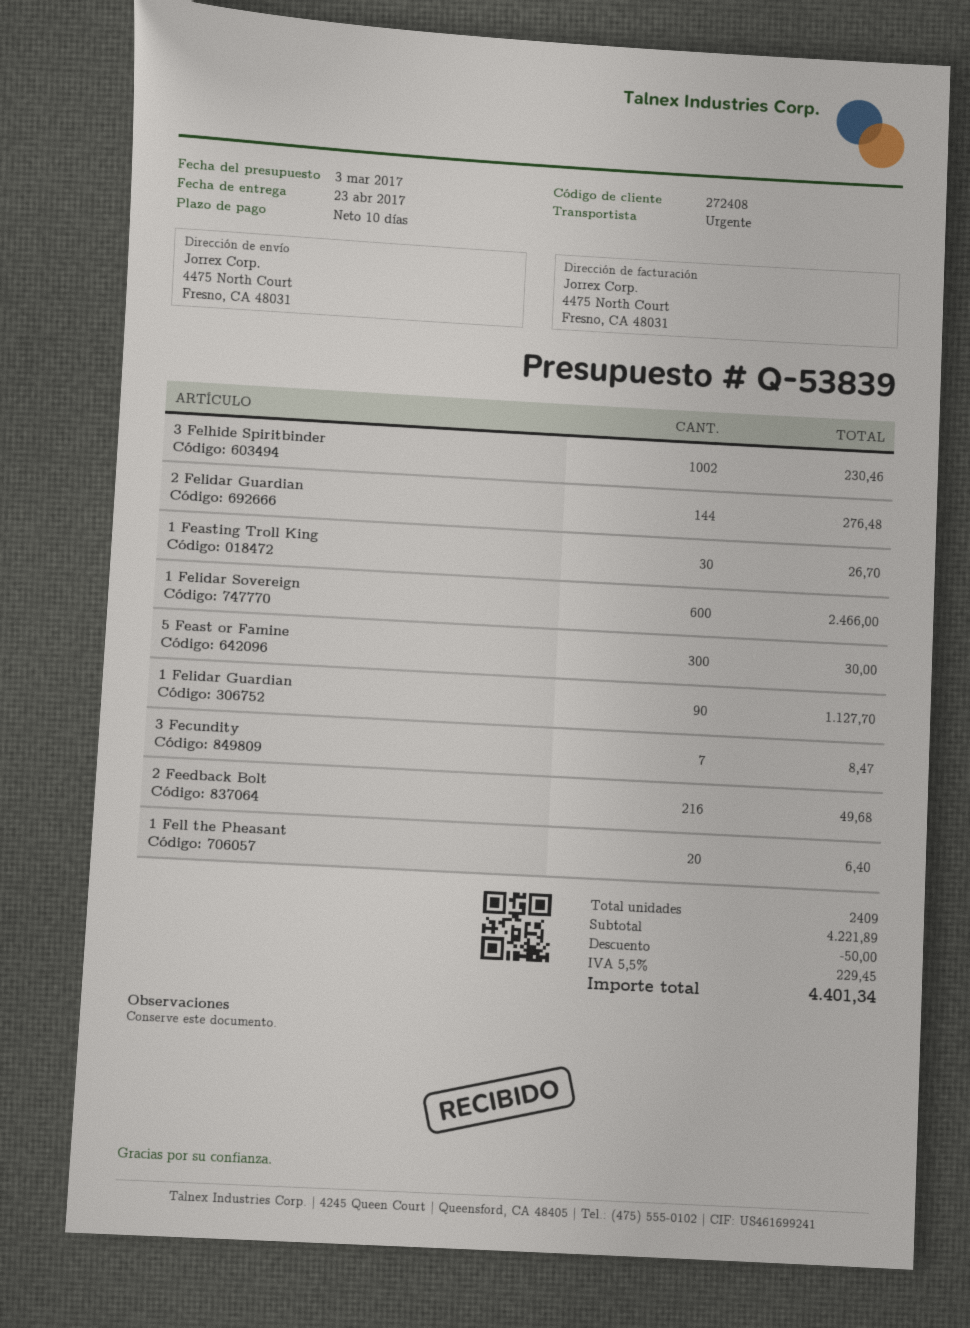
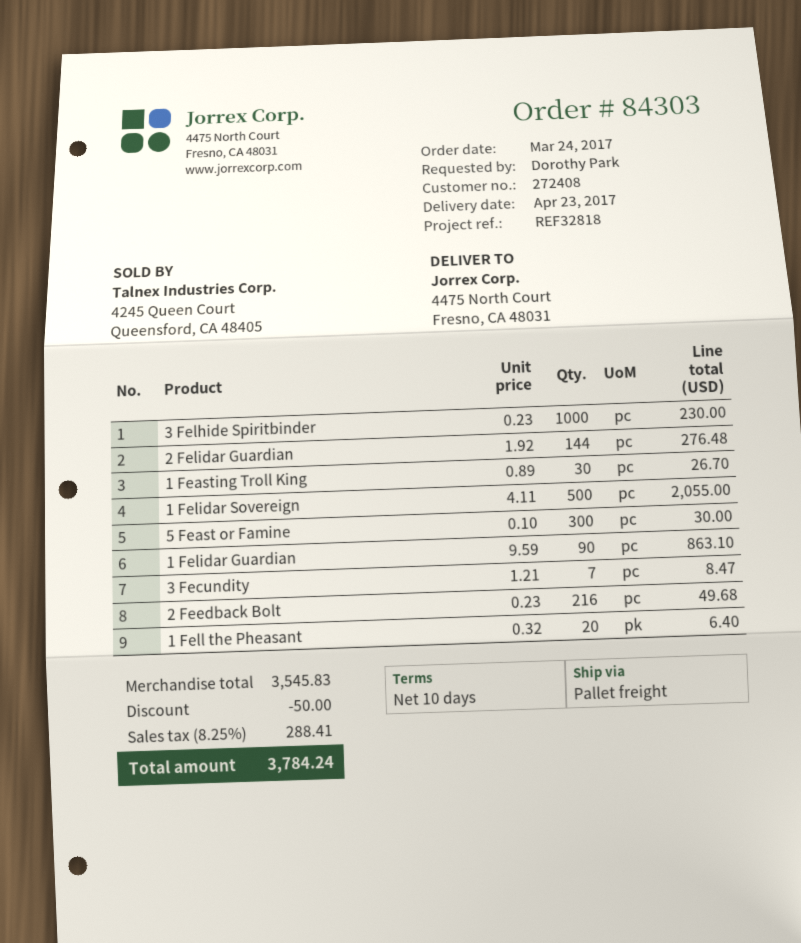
shipping method: express -> pallet freight
3 Felhide Spiritbinder: 1002 for 230.46 -> 1000 for 230.00
1 Felidar Sovereign: 600 for 2466.00 -> 500 for 2055.00
1 Felidar Guardian: 90 for 1127.70 -> 90 for 863.10
subtotal: 4221.89 -> 3545.83
tax: 5.5% = 229.45 -> 8.25% = 288.41
total: 4401.34 -> 3784.24

